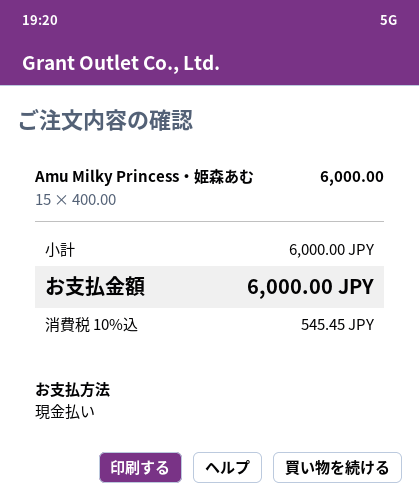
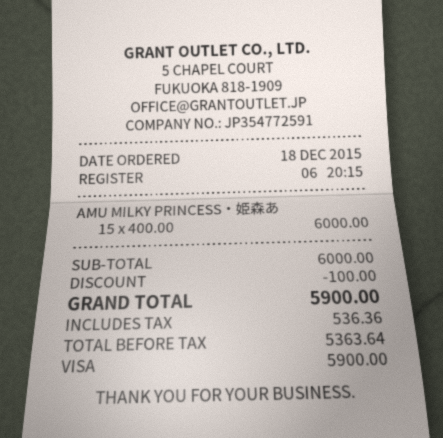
payment method: cash -> Visa
discount: none -> 100.00
tax: 545.45 -> 536.36
total: 6000.00 -> 5900.00

